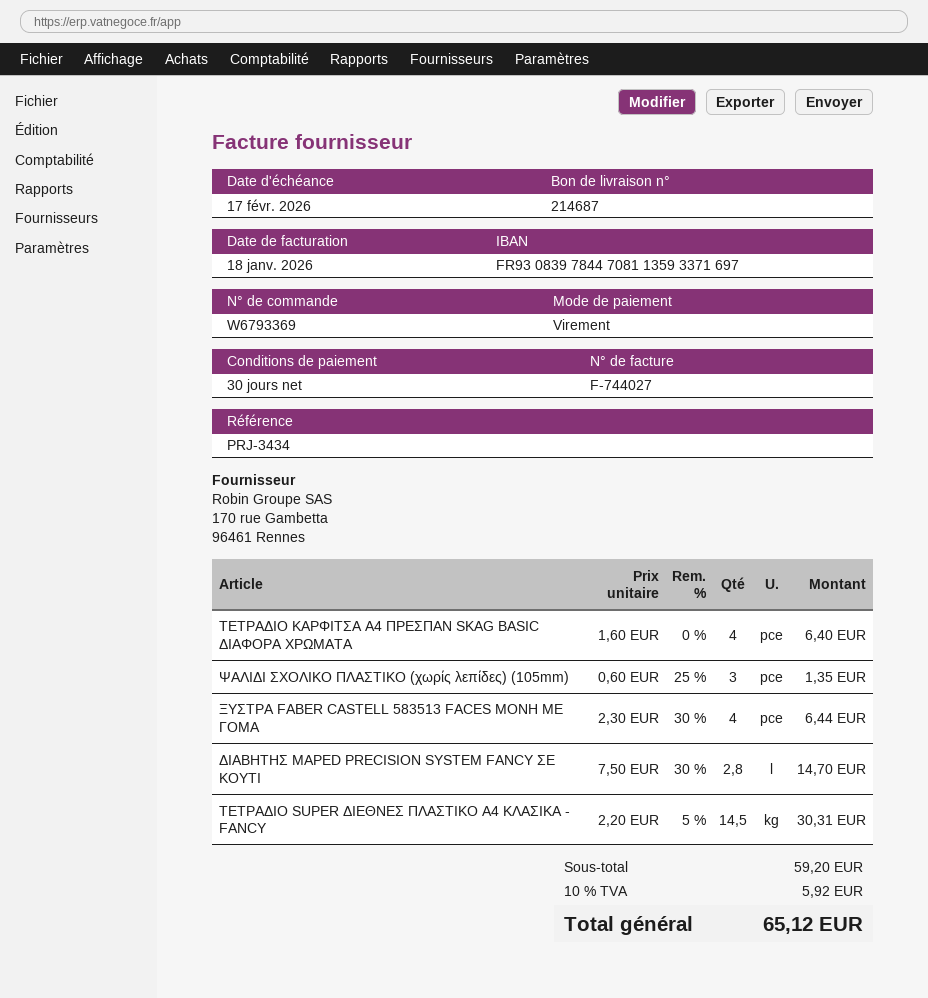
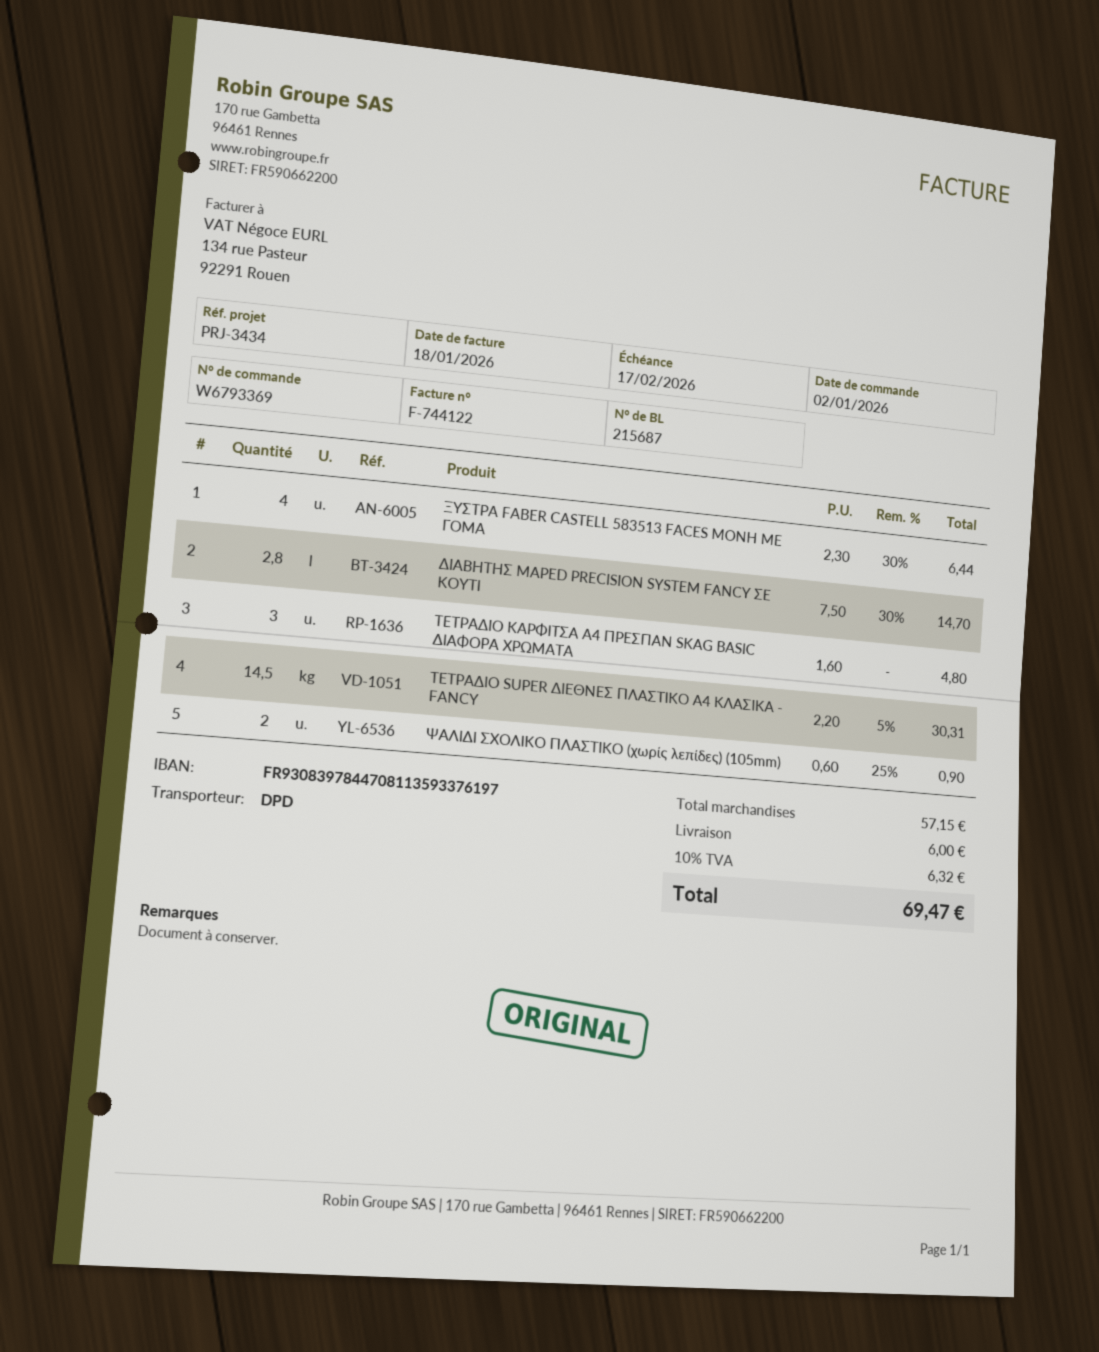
delivery note number: 214687 -> 215687
invoice number: F-744027 -> F-744122
bank account: FR9308397844708113593371697 -> FR9308397844708113593376197
ΤΕΤΡΑΔΙΟ ΚΑΡΦΙΤΣΑ Α4 ΠΡΕΣΠΑΝ SKAG BASIC ΔΙΑΦΟΡΑ ΧΡΩΜΑΤΑ: 4 x 1.60 = 6.40 -> 3 x 1.60 = 4.80
ΨΑΛΙΔΙ ΣΧΟΛΙΚΟ ΠΛΑΣΤΙΚΟ (χωρίς λεπίδες) (105mm): 3 x 0.60 - 25% = 1.35 -> 2 x 0.60 - 25% = 0.90
subtotal: 59.20 -> 57.15
shipping: none -> 6.00
tax: 10% = 5.92 -> 10% = 6.32
total: 65.12 -> 69.47

